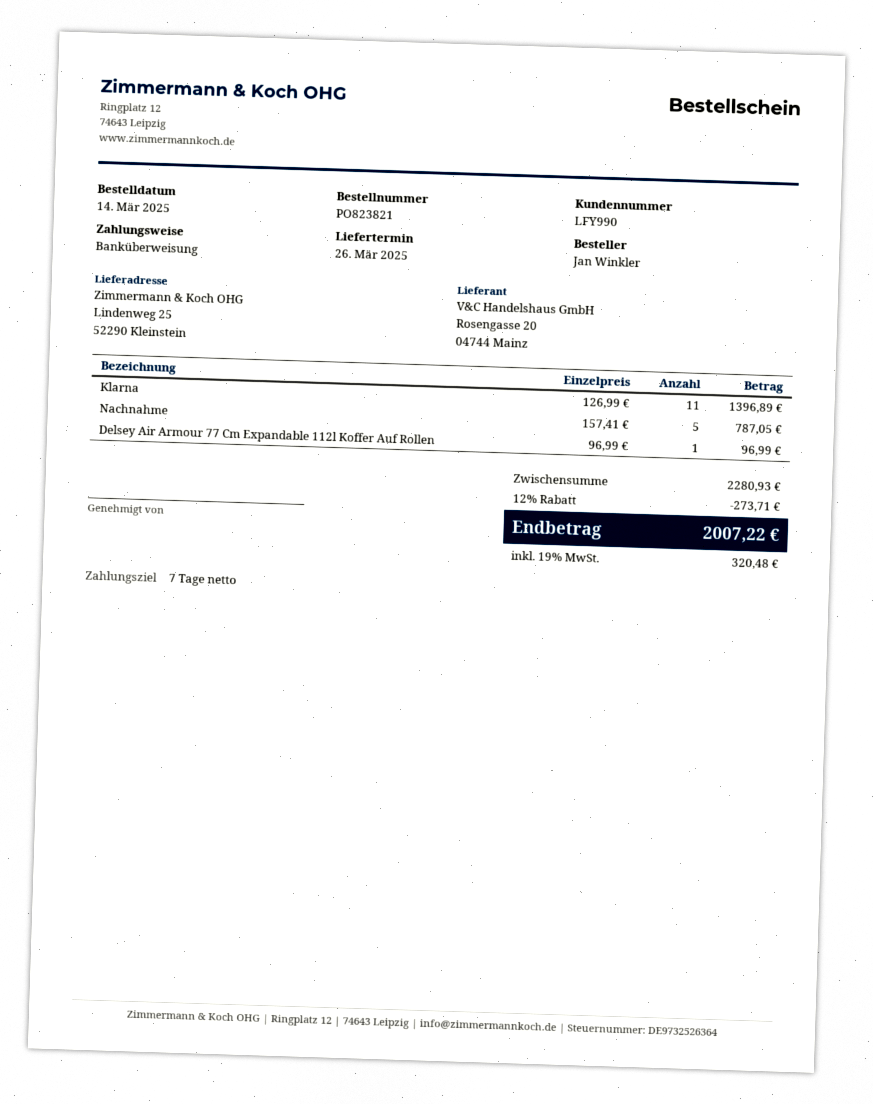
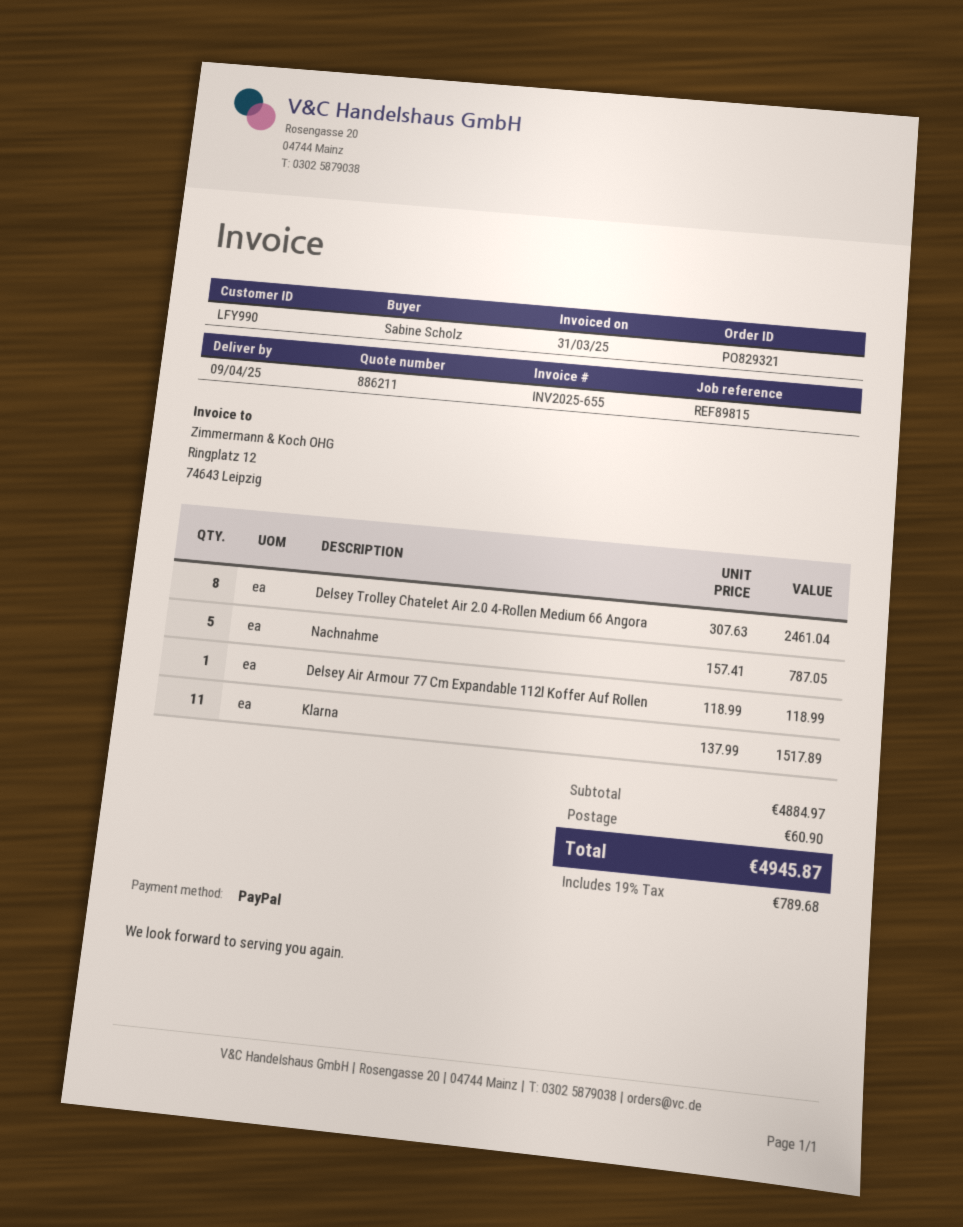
order number: PO823821 -> PO829321
delivery date: 2025-03-26 -> 2025-04-09
ordered by: Jan Winkler -> Sabine Scholz
payment method: bank transfer -> PayPal
Klarna: 11 x 126.99 = 1396.89 -> 11 x 137.99 = 1517.89
Delsey Air Armour 77 Cm Expandable 112l Koffer Auf Rollen: 1 x 96.99 = 96.99 -> 1 x 118.99 = 118.99
Delsey Trolley Chatelet Air 2.0 4-Rollen Medium 66 Angora: none -> 8 x 307.63 = 2461.04
subtotal: 2280.93 -> 4884.97
discount: 12% = 273.71 -> none
shipping: none -> 60.90
tax: 19% = 320.48 -> 19% = 789.68
total: 2007.22 -> 4945.87

